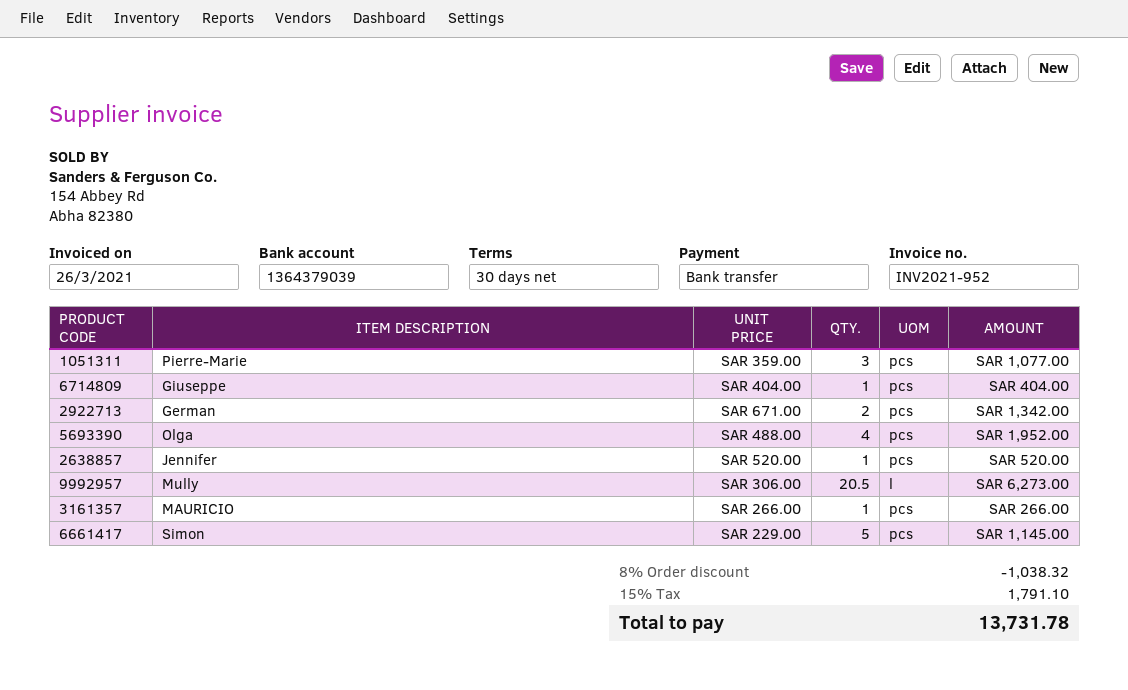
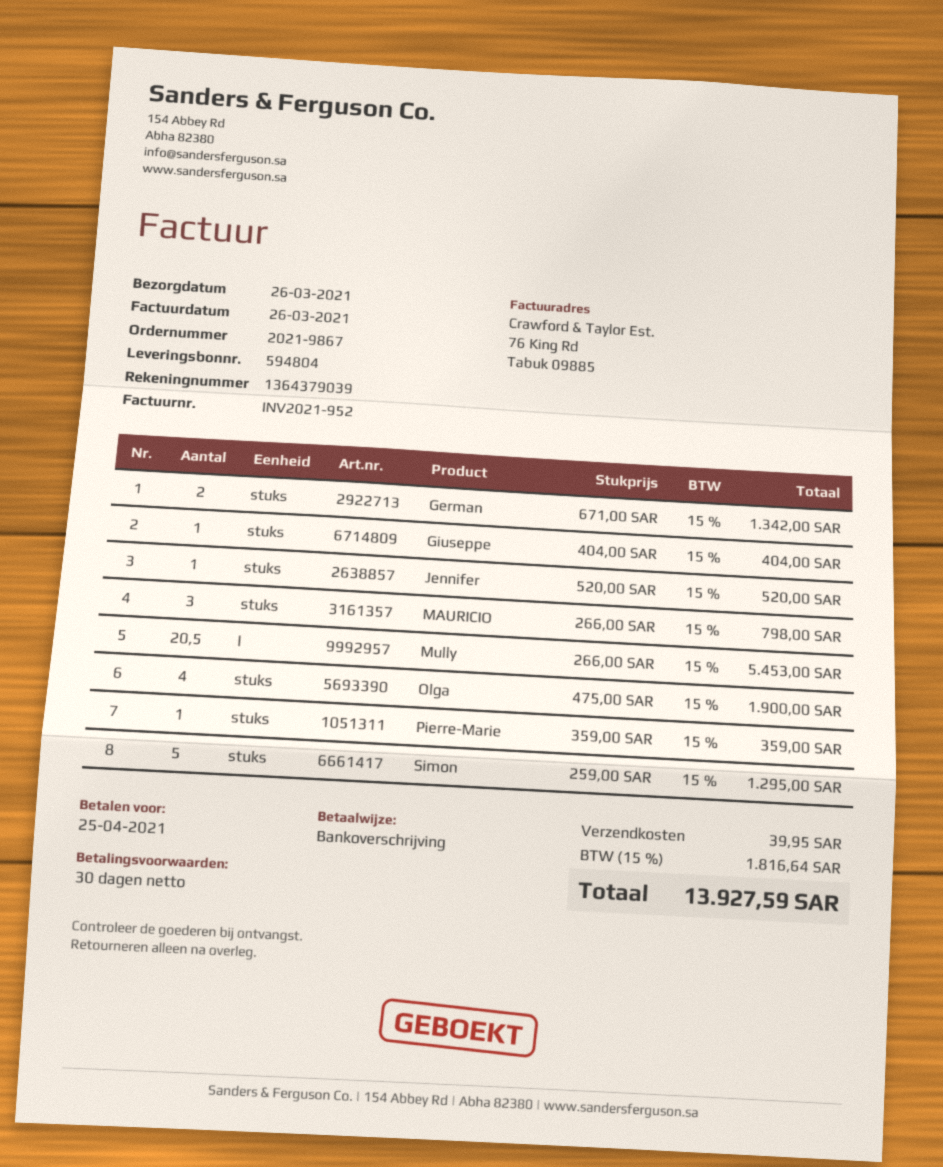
Pierre-Marie: 3 x 359.00 = 1077.00 -> 1 x 359.00 = 359.00
Olga: 4 x 488.00 = 1952.00 -> 4 x 475.00 = 1900.00
Mully: 20.5 x 306.00 = 6273.00 -> 20.5 x 266.00 = 5453.00
MAURICIO: 1 x 266.00 = 266.00 -> 3 x 266.00 = 798.00
Simon: 5 x 229.00 = 1145.00 -> 5 x 259.00 = 1295.00
discount: 8% = 1038.32 -> none
shipping: none -> 39.95
tax: 15% = 1791.10 -> 15% = 1816.64
total: 13731.78 -> 13927.59

